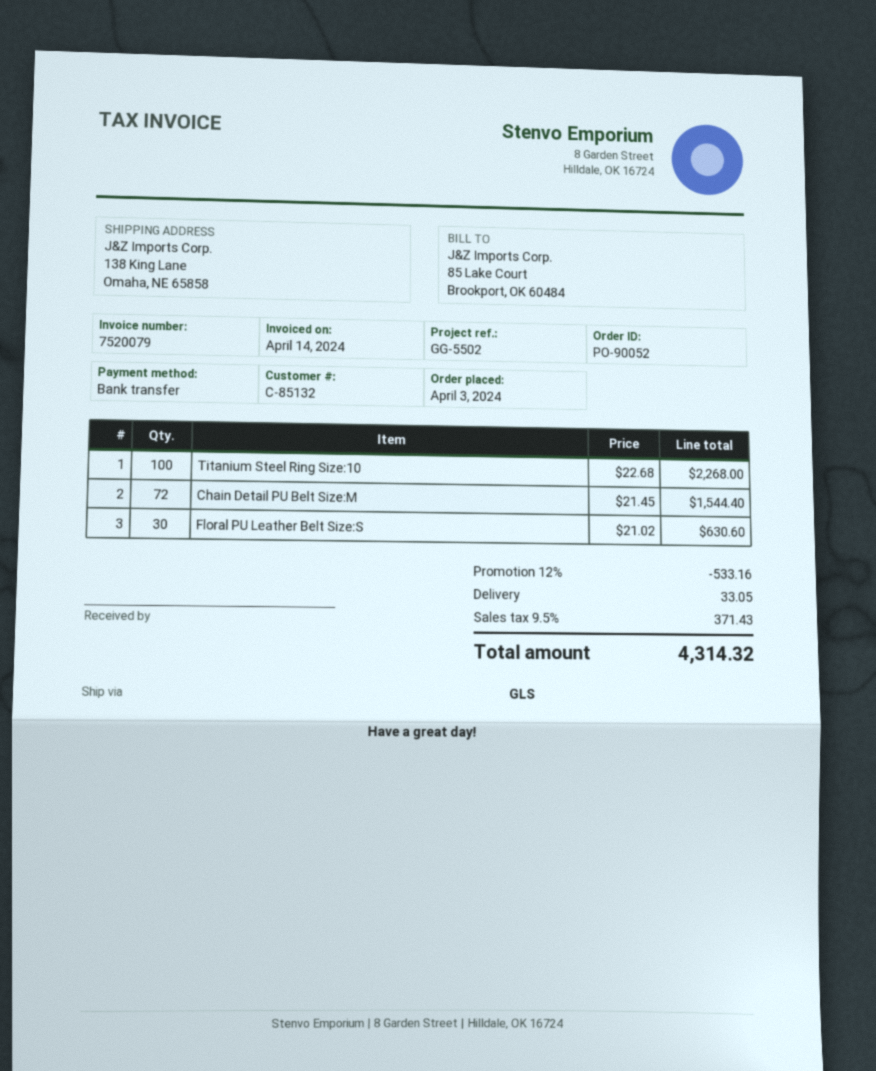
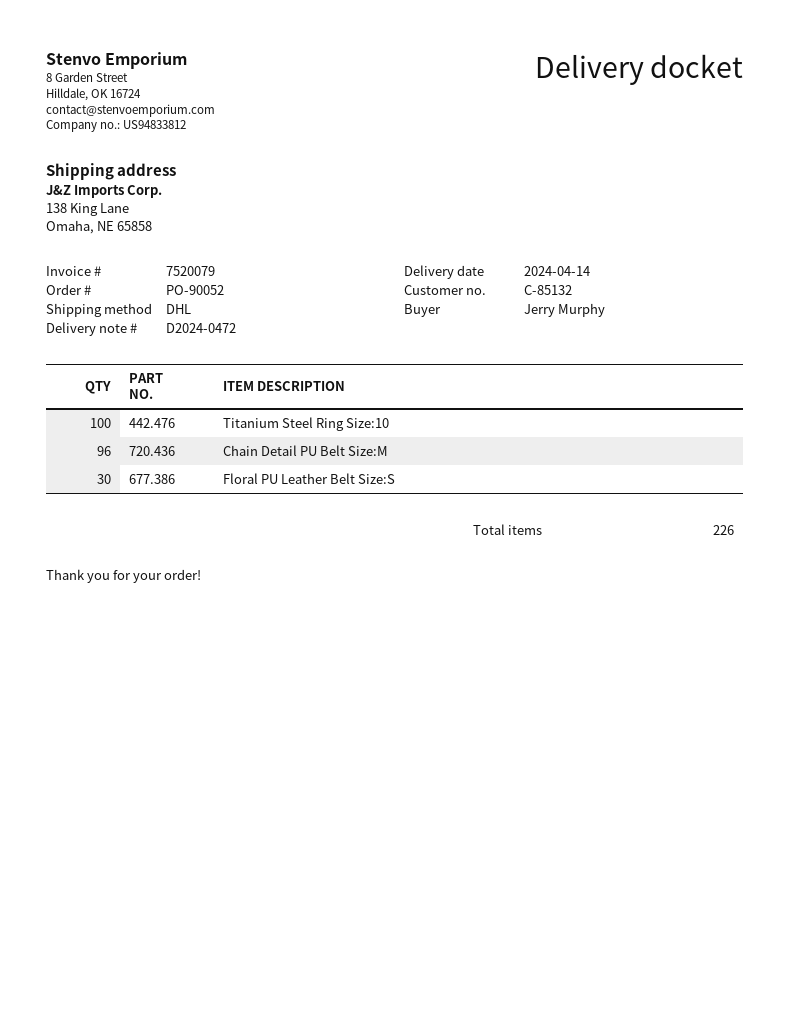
shipping method: GLS -> DHL
Chain Detail PU Belt Size:M: 72 -> 96

